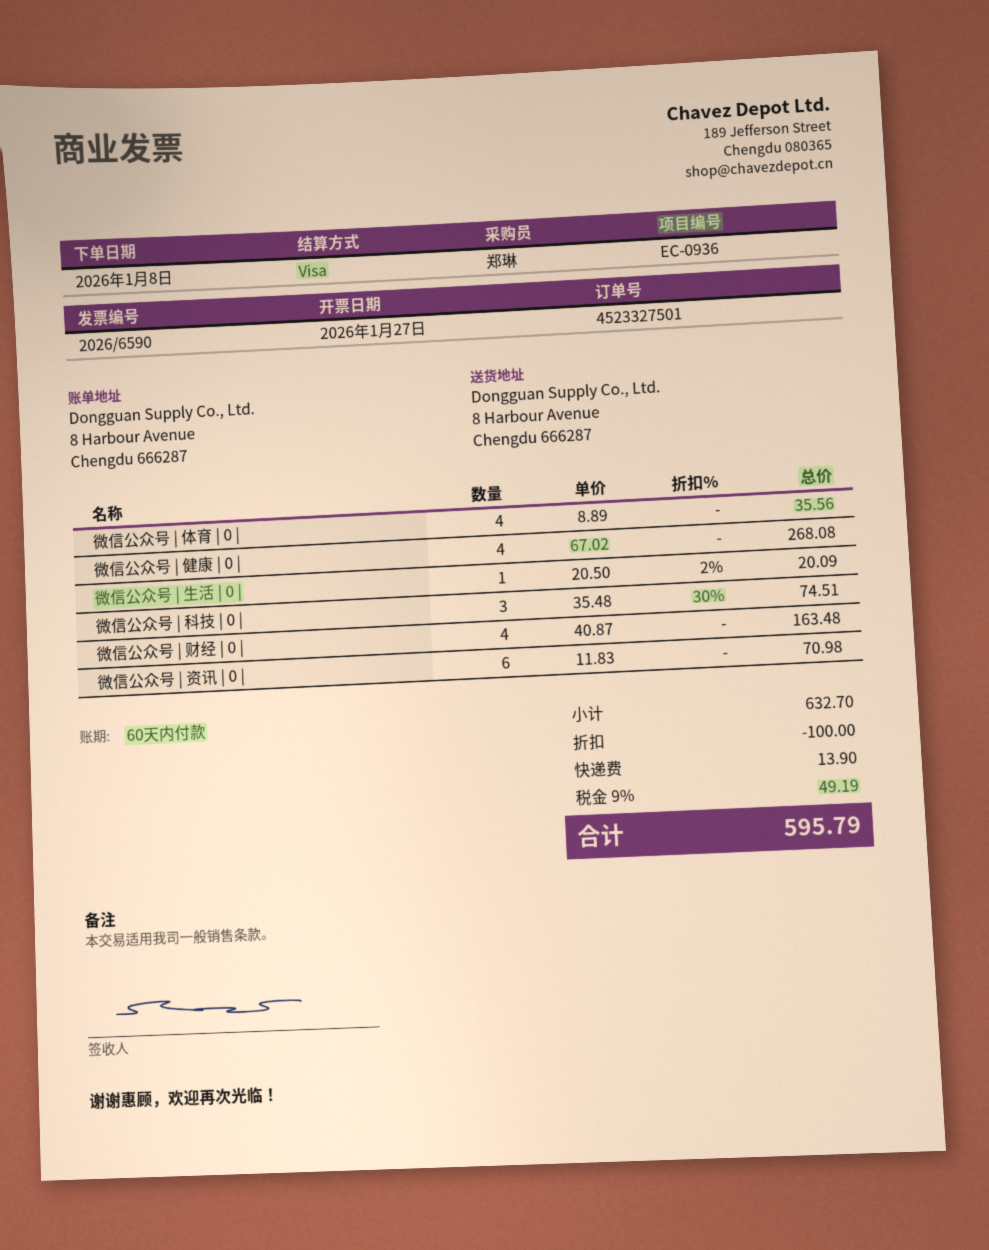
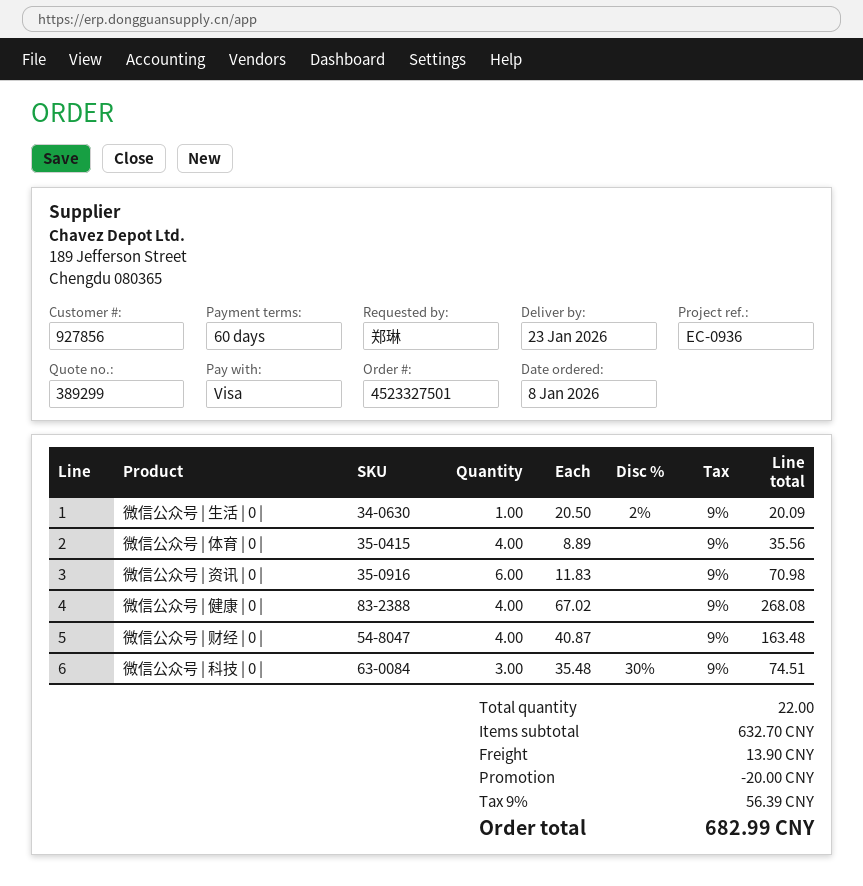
discount: 100.00 -> 20.00
tax: 9% = 49.19 -> 9% = 56.39
total: 595.79 -> 682.99

